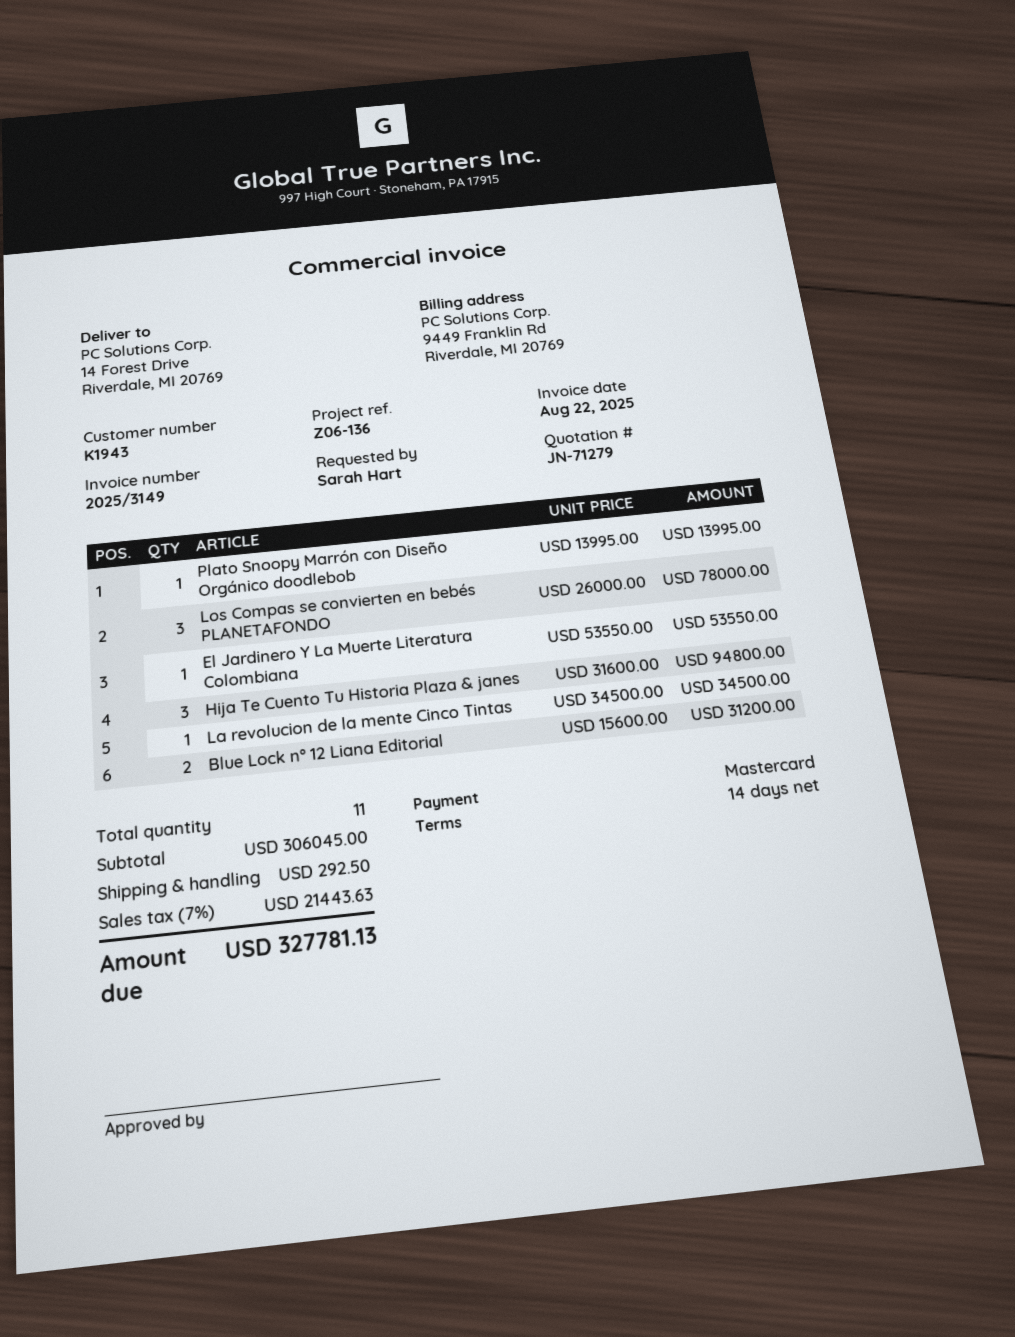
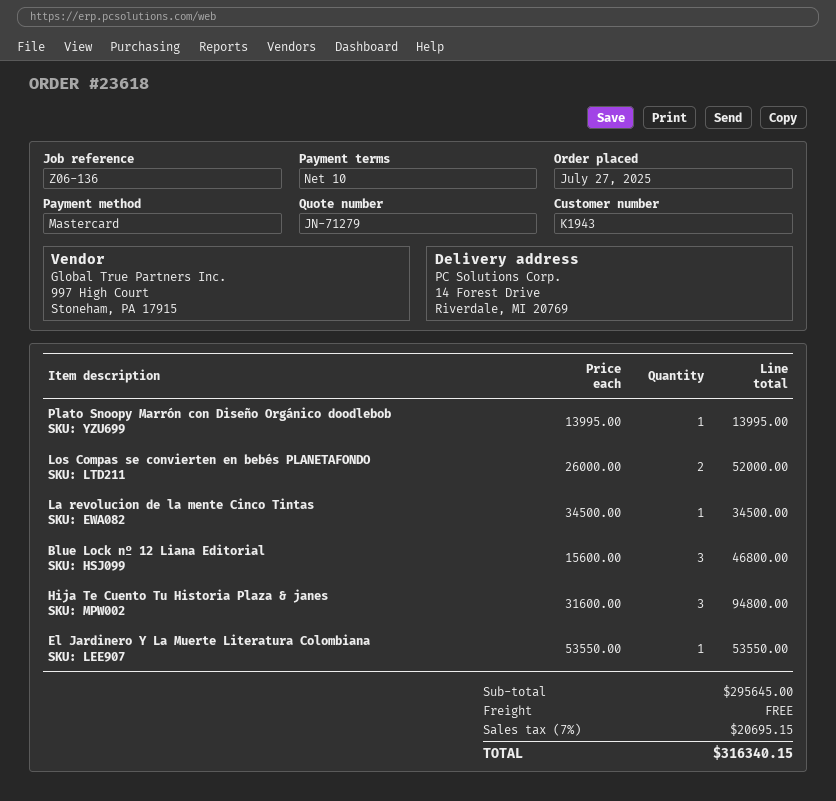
payment terms: 14 days -> 10 days
Los Compas se convierten en bebés PLANETAFONDO: 3 x 26000.00 = 78000.00 -> 2 x 26000.00 = 52000.00
Blue Lock nº 12 Liana Editorial: 2 x 15600.00 = 31200.00 -> 3 x 15600.00 = 46800.00
subtotal: 306045.00 -> 295645.00
shipping: 292.50 -> 0.00
tax: 7% = 21443.63 -> 7% = 20695.15
total: 327781.13 -> 316340.15

